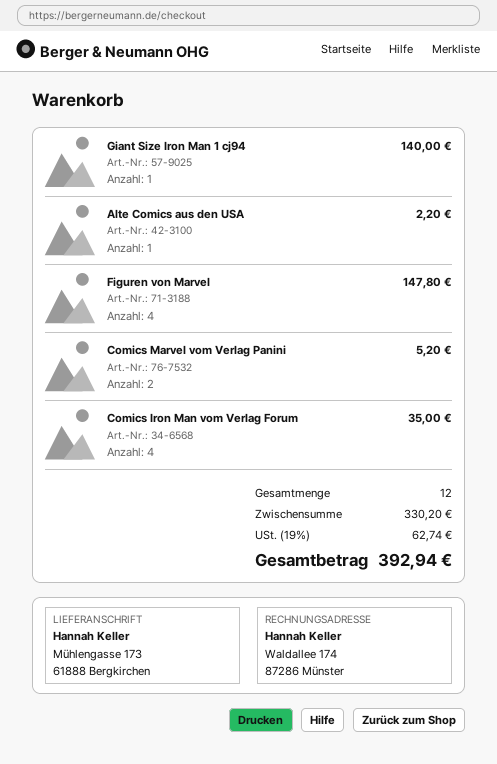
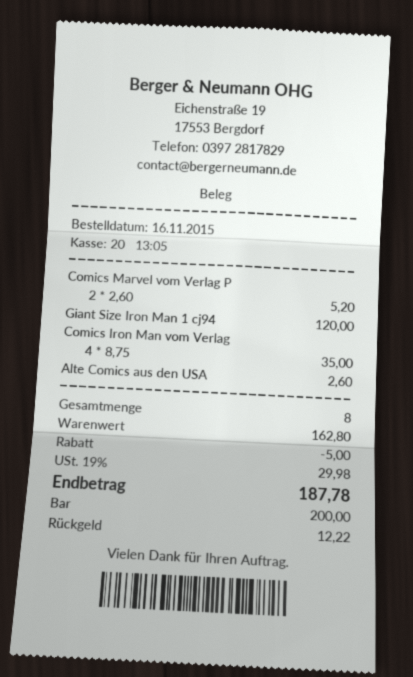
Giant Size Iron Man 1 cj94: 1 for 140.00 -> 1 for 120.00
Alte Comics aus den USA: 1 for 2.20 -> 1 for 2.60
Figuren von Marvel: 4 for 147.80 -> none
total quantity: 12 -> 8
subtotal: 330.20 -> 162.80
discount: none -> 5.00
tax: 19% = 62.74 -> 19% = 29.98
total: 392.94 -> 187.78

